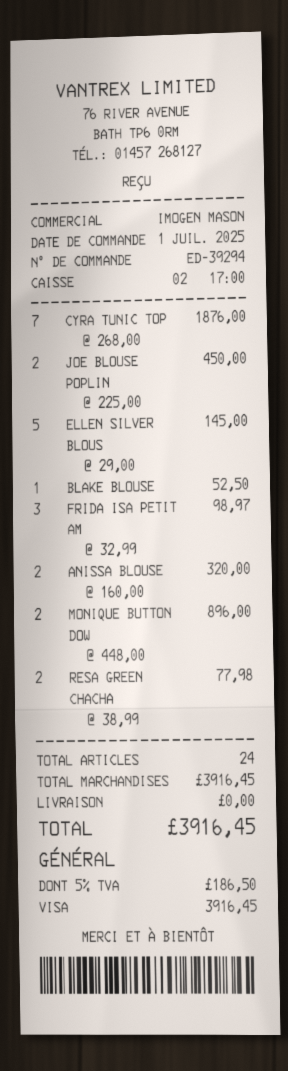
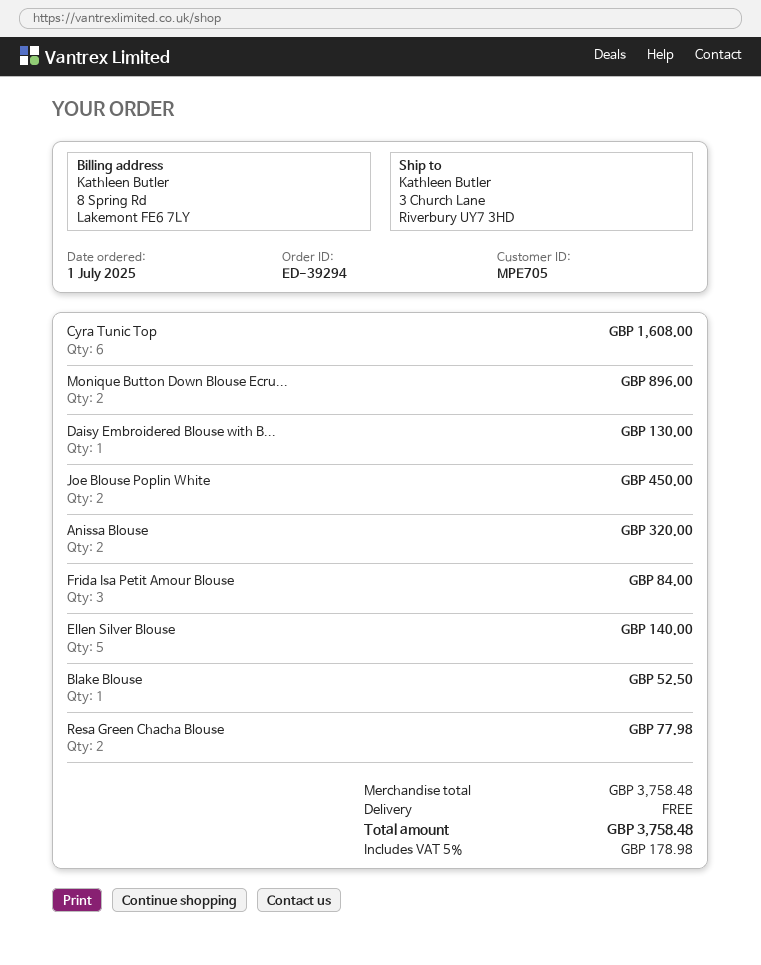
CYRA TUNIC TOP: 7 for 1876.00 -> 6 for 1608.00
ELLEN SILVER BLOUS: 5 for 145.00 -> 5 for 140.00
FRIDA ISA PETIT AM: 3 for 98.97 -> 3 for 84.00
Daisy Embroidered Blouse with B...: none -> 1 for 130.00
subtotal: 3916.45 -> 3758.48
tax: 5% = 186.50 -> 5% = 178.98
total: 3916.45 -> 3758.48

